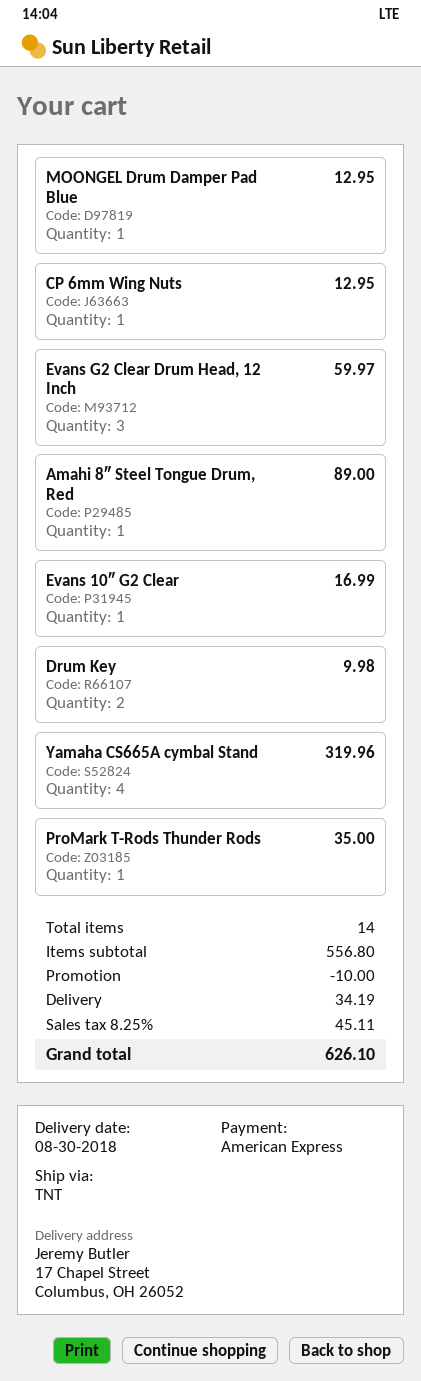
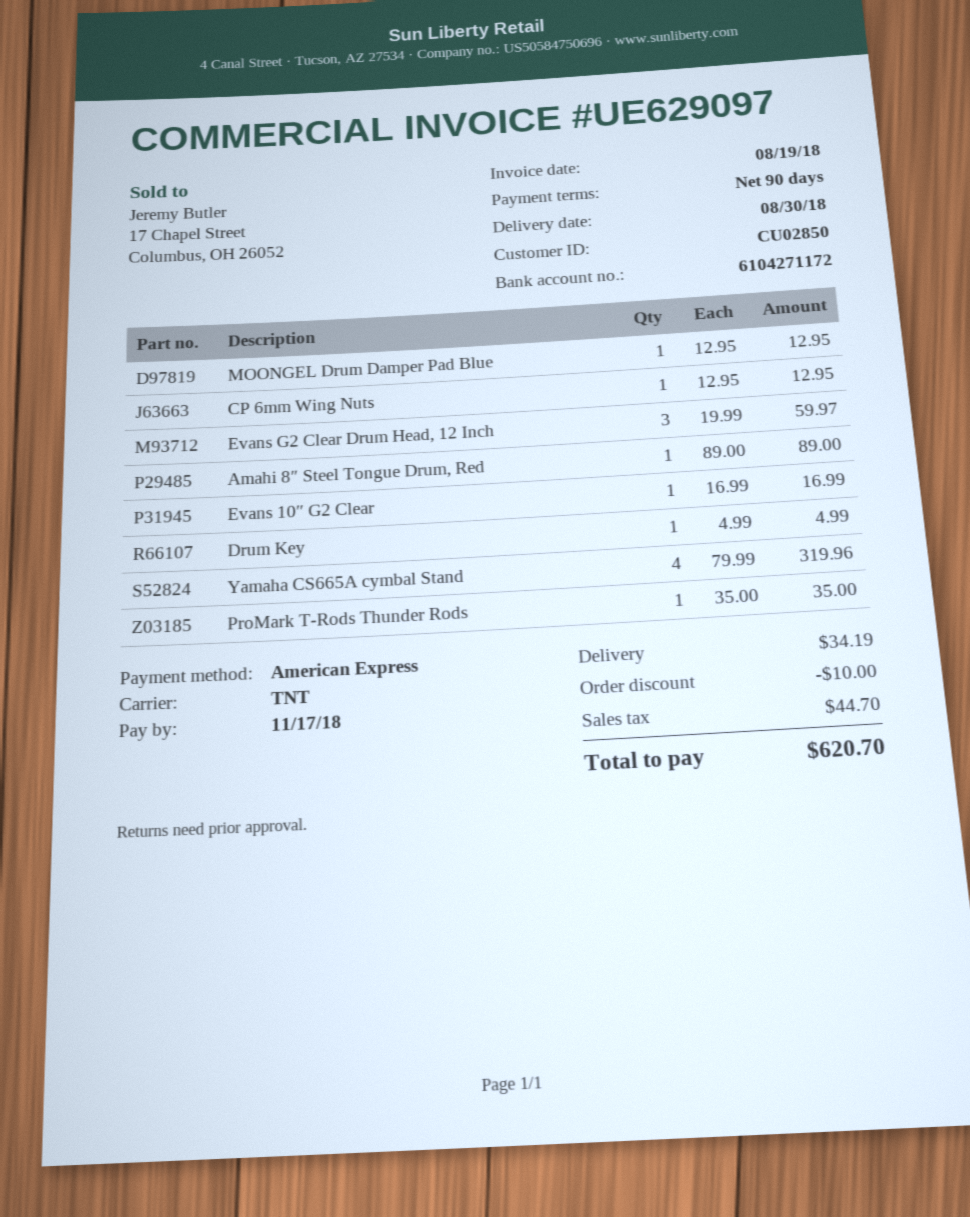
Drum Key: 2 for 9.98 -> 1 for 4.99
tax: 45.11 -> 44.70
total: 626.10 -> 620.70

